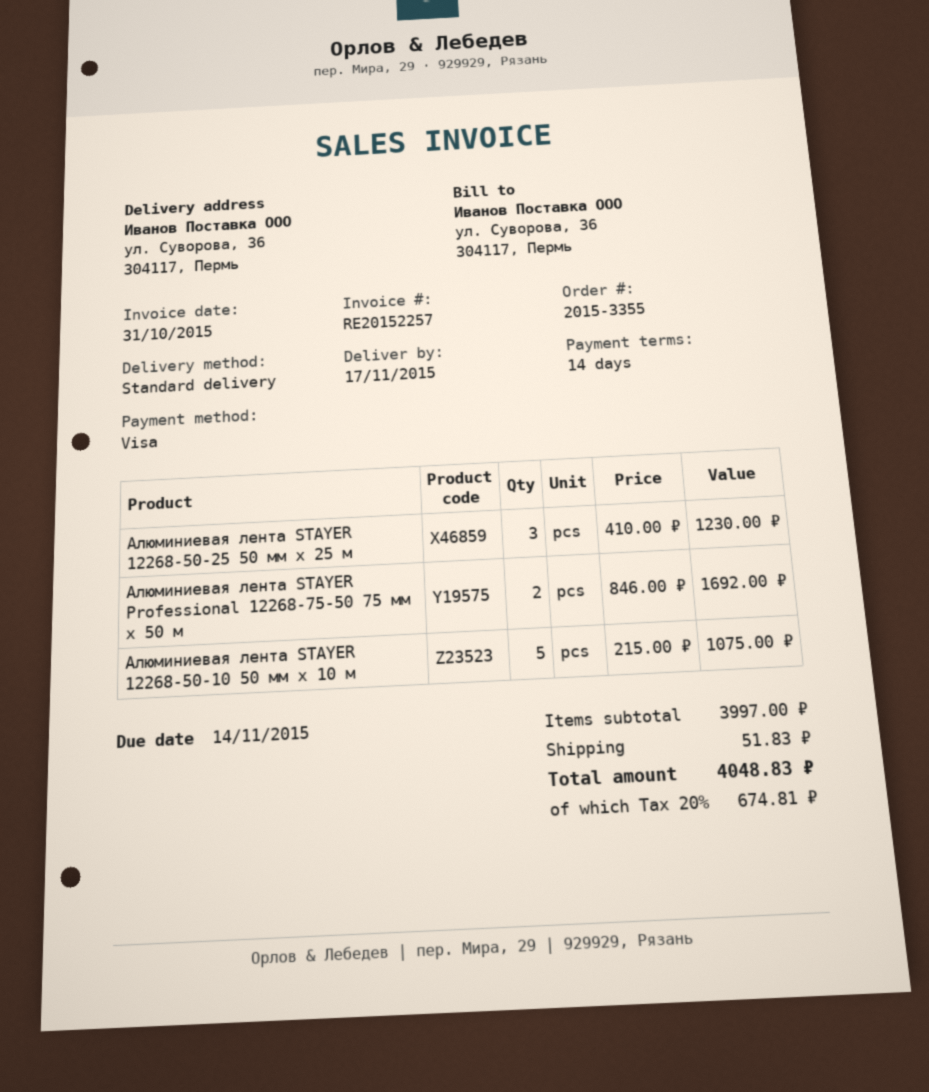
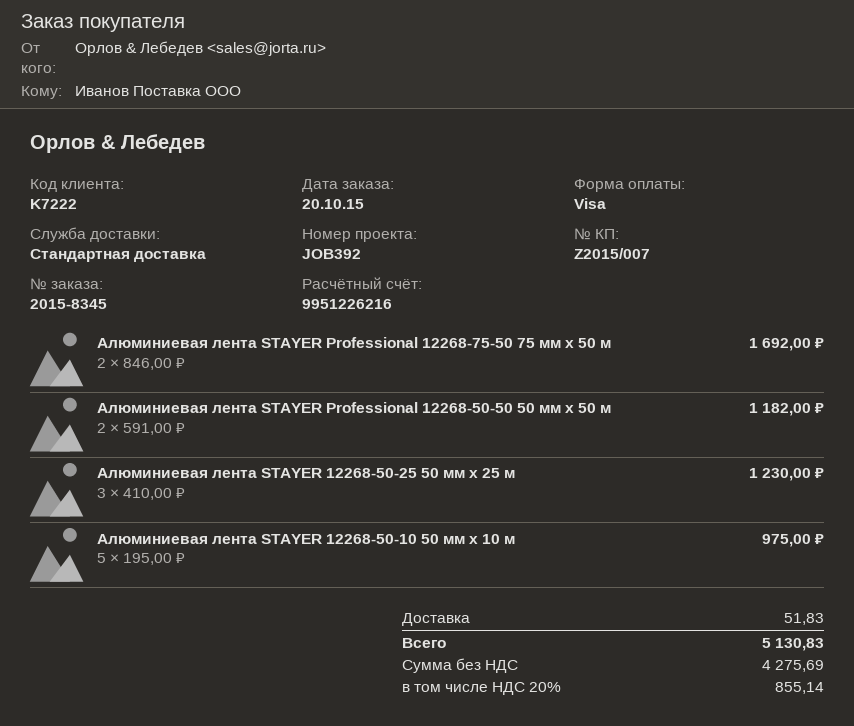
order number: 2015-3355 -> 2015-8345
Алюминиевая лента STAYER 12268-50-10 50 мм x 10 м: 5 x 215.00 = 1075.00 -> 5 x 195.00 = 975.00
Алюминиевая лента STAYER Professional 12268-50-50 50 мм x 50 м: none -> 2 x 591.00 = 1182.00
tax: 20% = 674.81 -> 20% = 855.14
total: 4048.83 -> 5130.83

